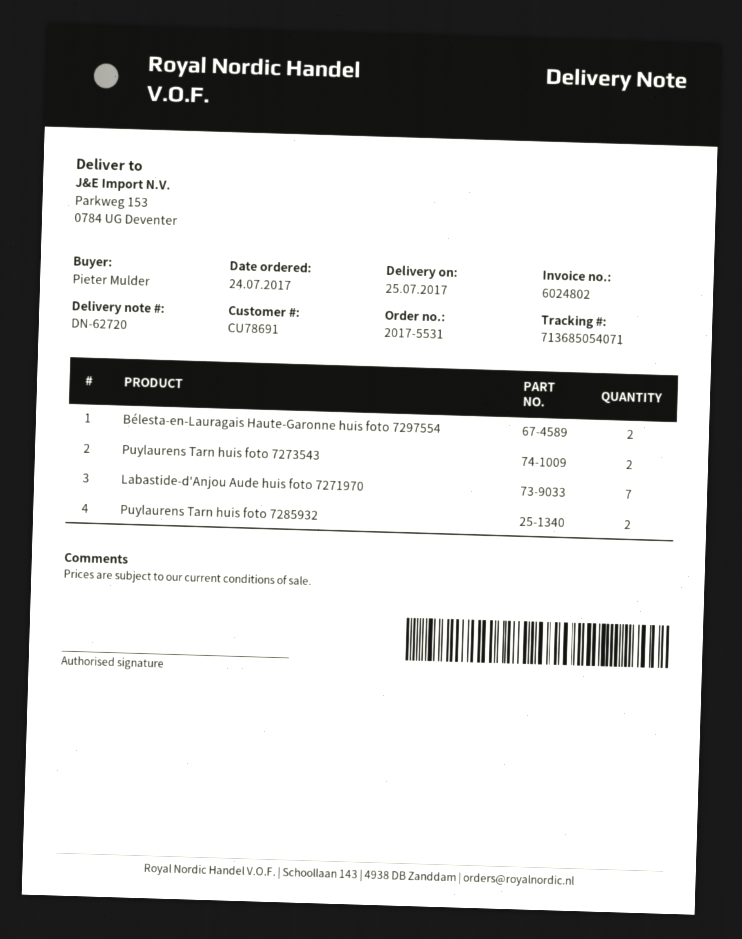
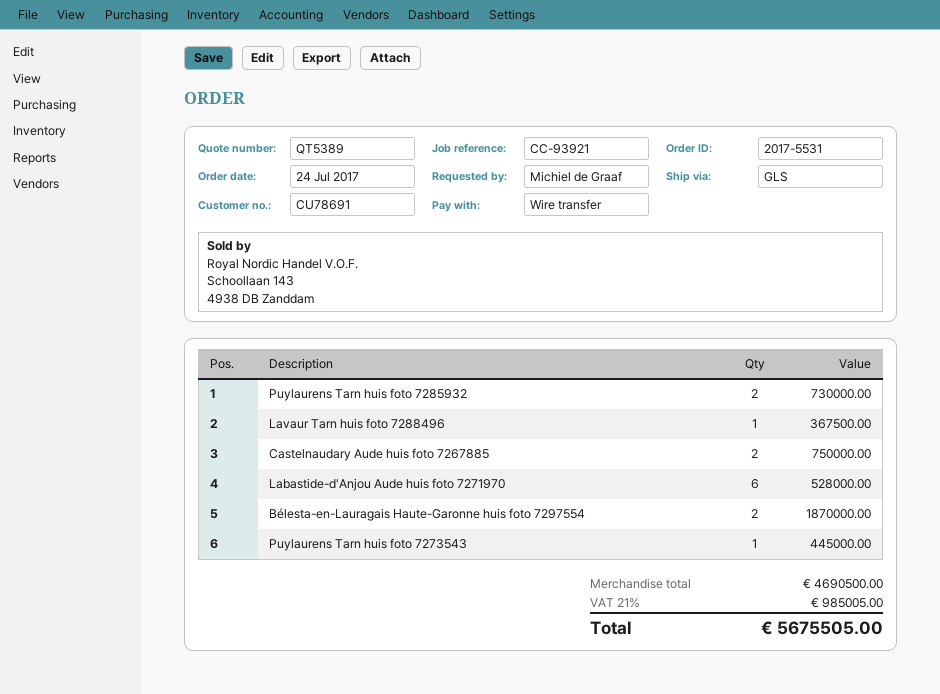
ordered by: Pieter Mulder -> Michiel de Graaf
Puylaurens Tarn huis foto 7273543: 2 -> 1
Labastide-d'Anjou Aude huis foto 7271970: 7 -> 6
Lavaur Tarn huis foto 7288496: none -> 1
Castelnaudary Aude huis foto 7267885: none -> 2

